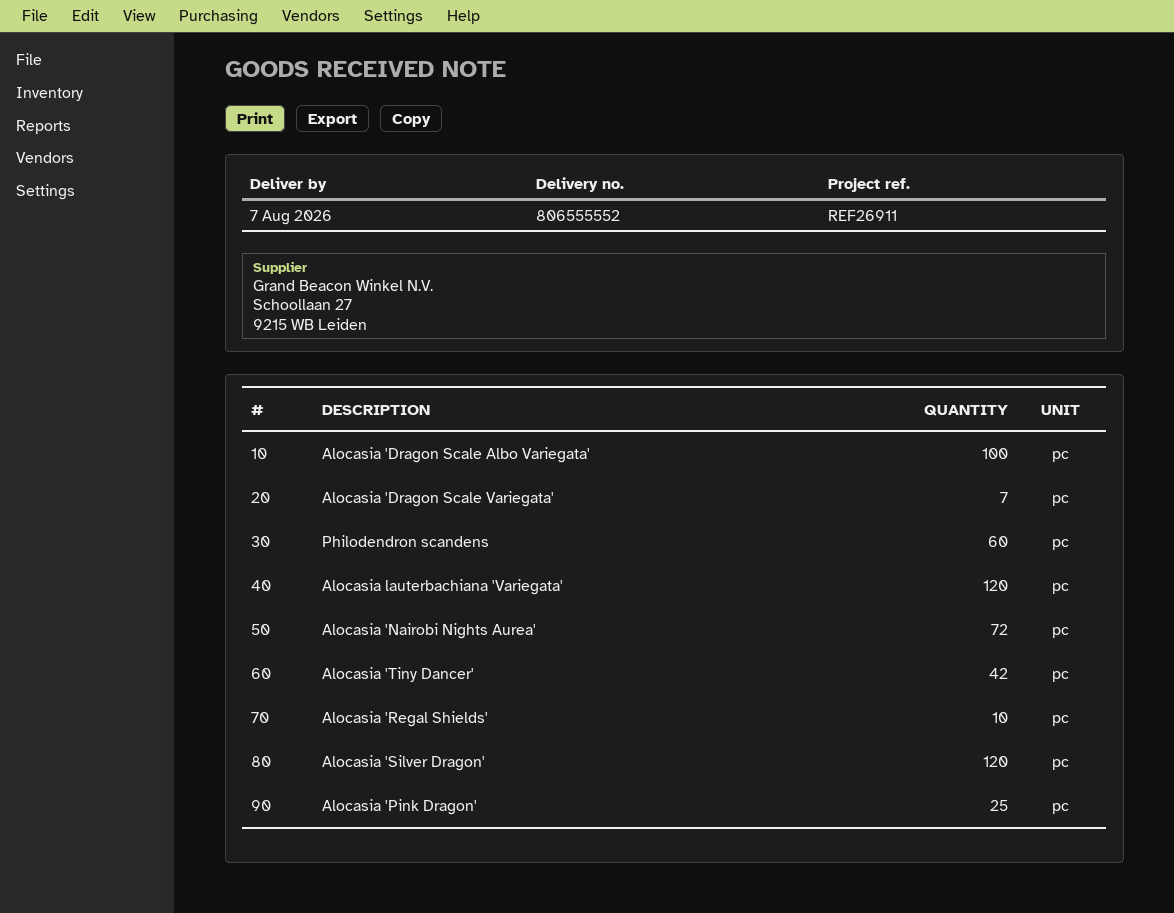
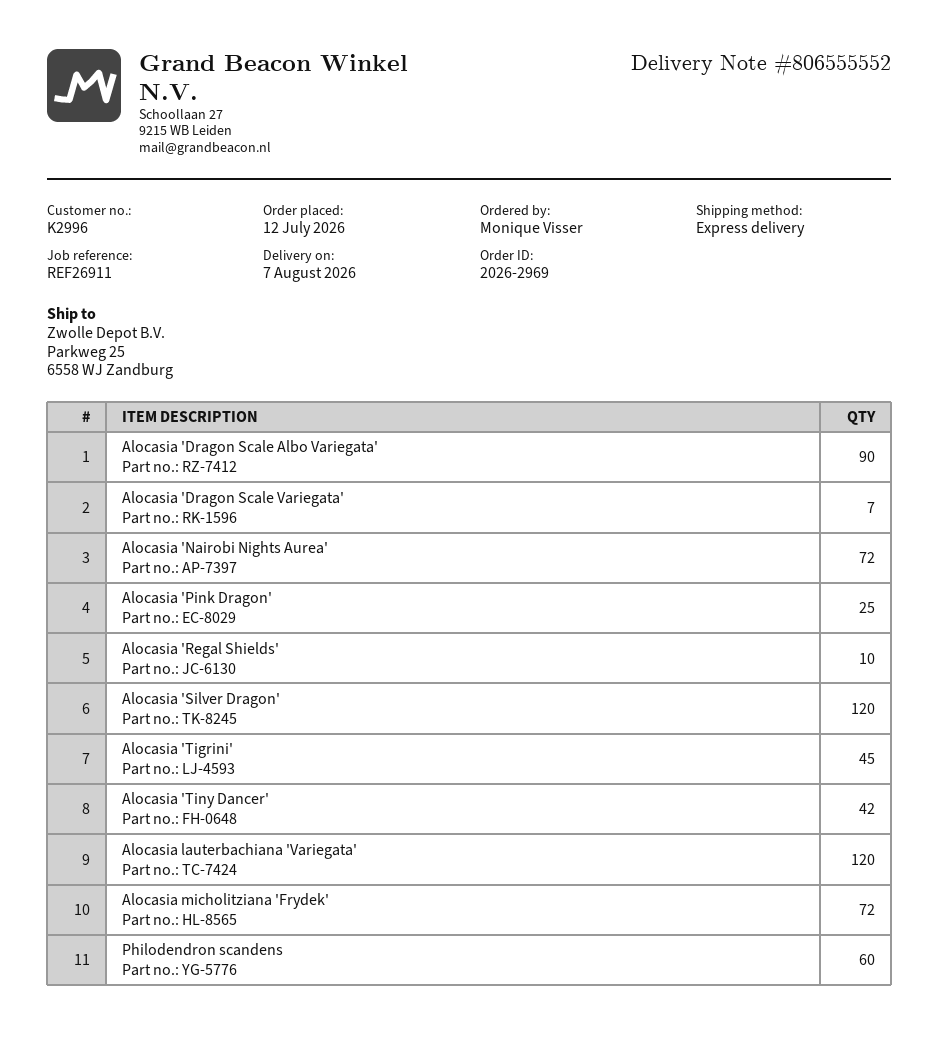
Alocasia 'Dragon Scale Albo Variegata': 100 -> 90
Alocasia 'Tigrini': none -> 45
Alocasia micholitziana 'Frydek': none -> 72

